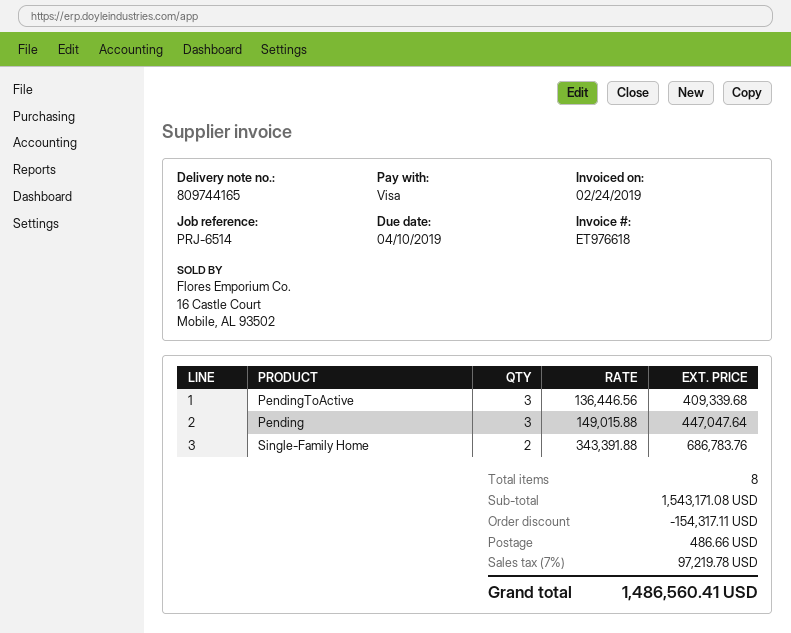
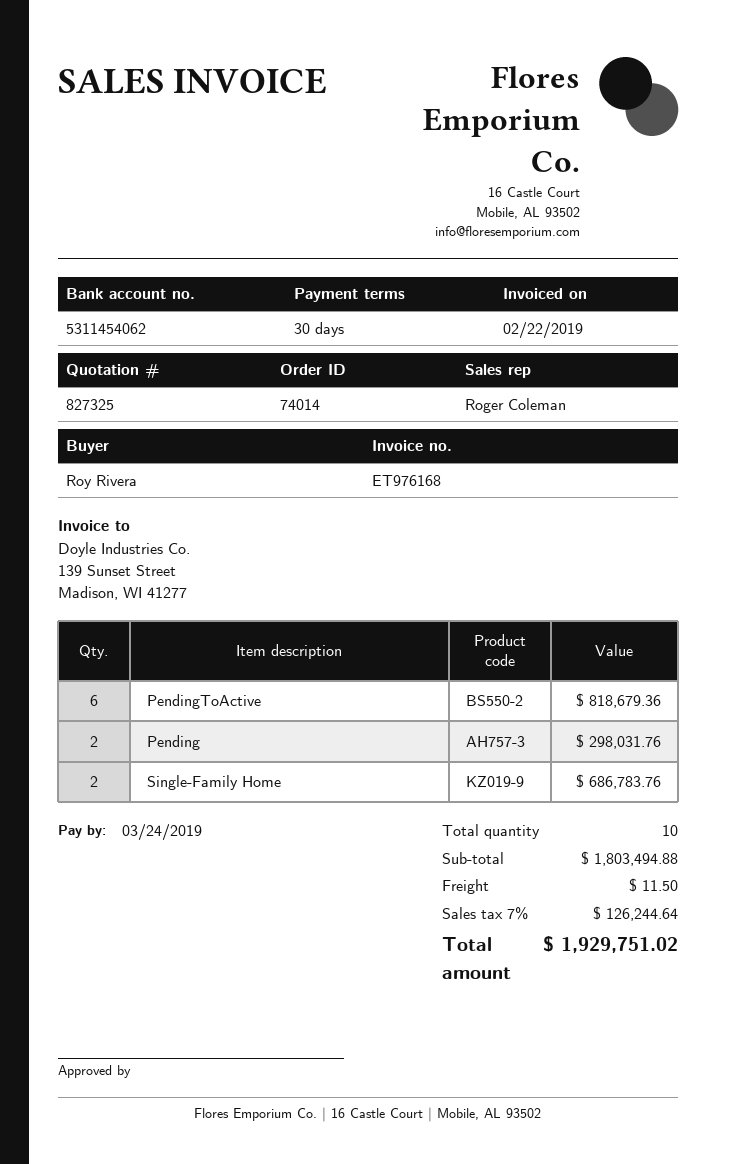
invoice number: ET976618 -> ET976168
invoice date: 2019-02-24 -> 2019-02-22
due date: 2019-04-10 -> 2019-03-24
PendingToActive: 3 for 409339.68 -> 6 for 818679.36
Pending: 3 for 447047.64 -> 2 for 298031.76
total quantity: 8 -> 10
subtotal: 1543171.08 -> 1803494.88
discount: 154317.11 -> none
shipping: 486.66 -> 11.50
tax: 7% = 97219.78 -> 7% = 126244.64
total: 1486560.41 -> 1929751.02

